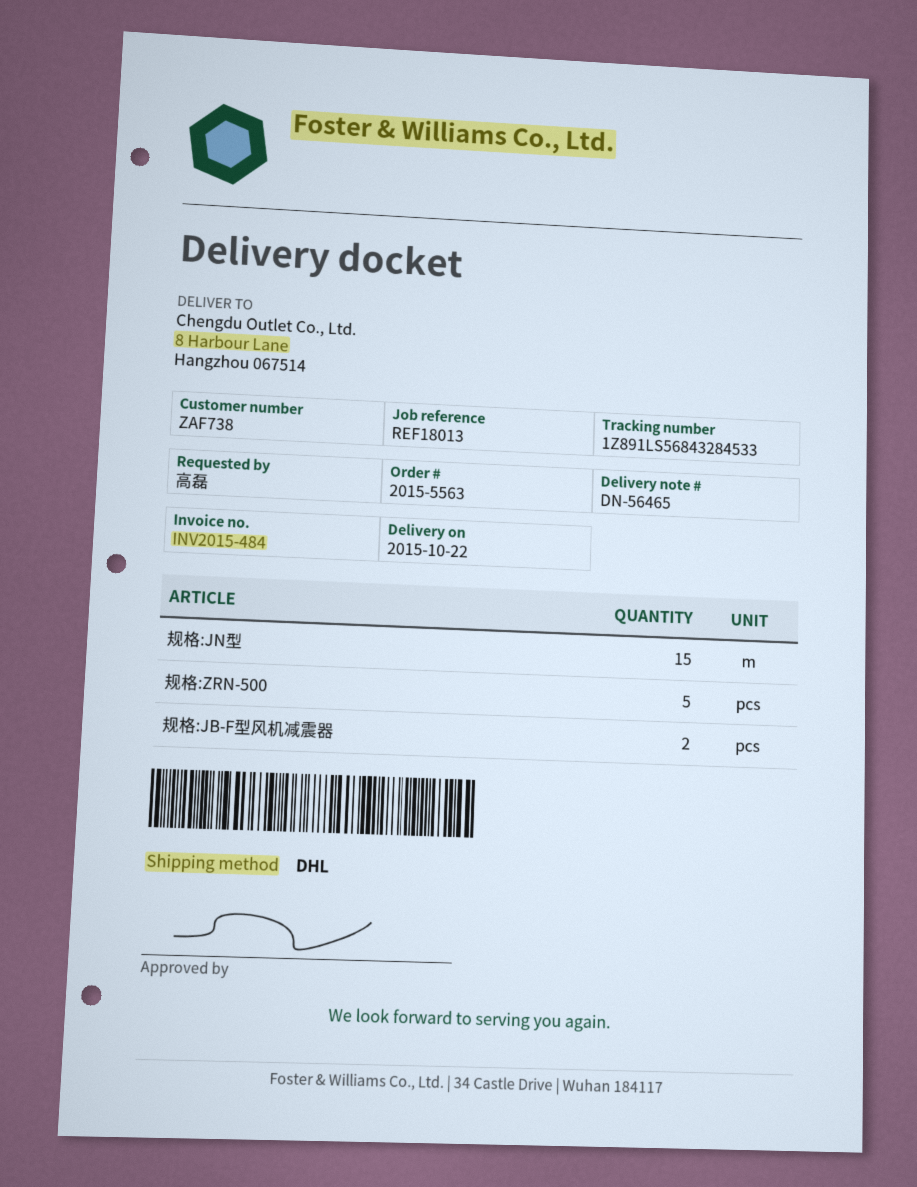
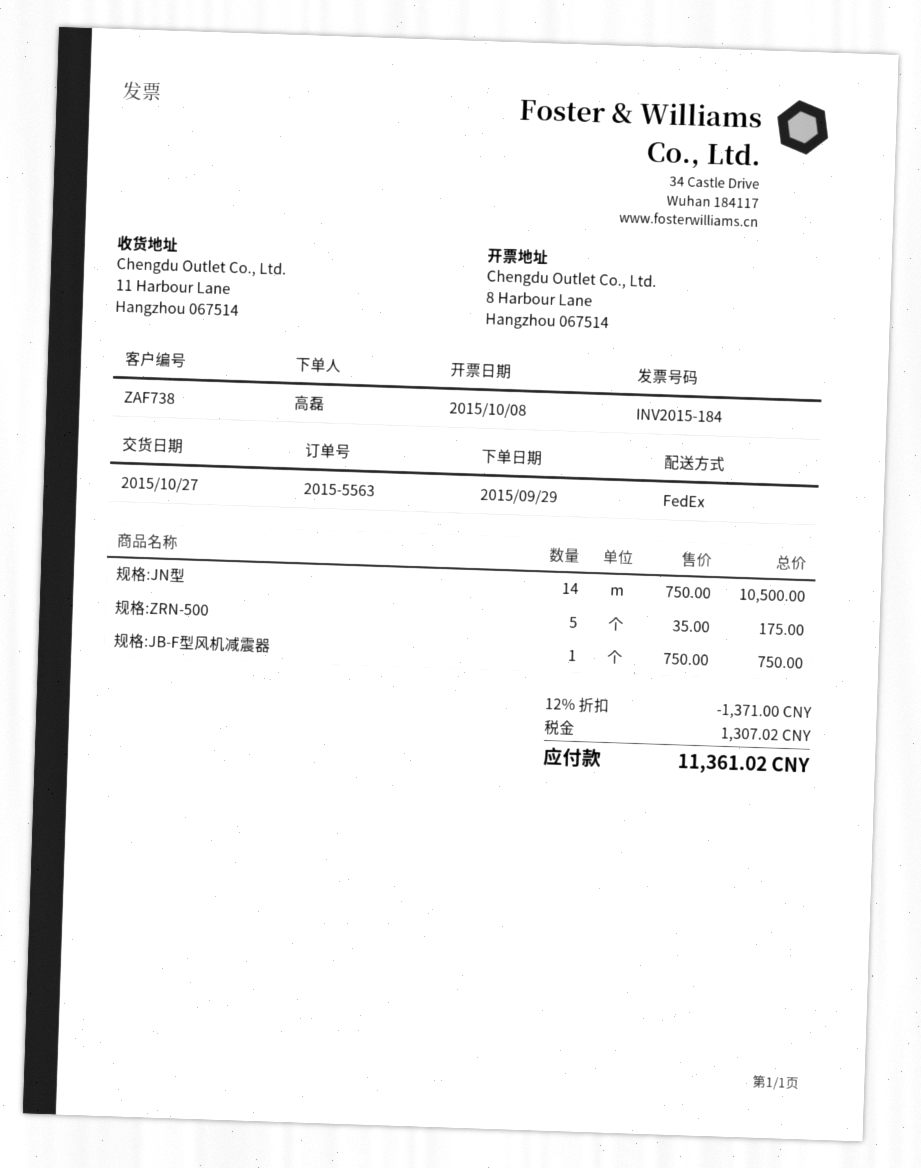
delivery date: 2015-10-22 -> 2015-10-27
invoice number: INV2015-484 -> INV2015-184
shipping method: DHL -> FedEx
ship to: 8 Harbour Lane, Hangzhou 067514 -> 11 Harbour Lane, Hangzhou 067514
规格:JN型: 15 -> 14
规格:JB-F型风机减震器: 2 -> 1

